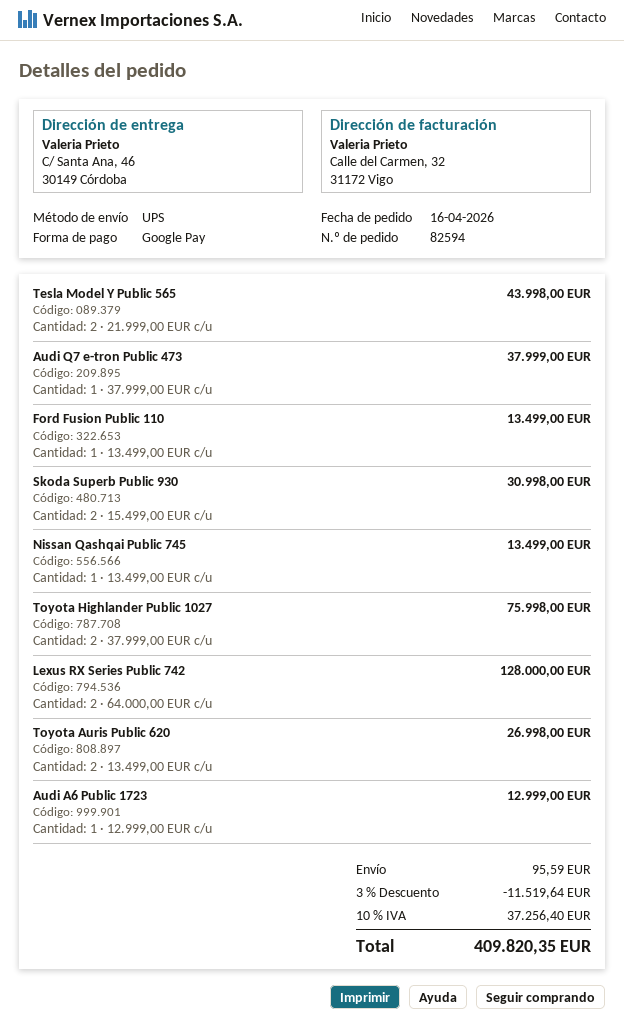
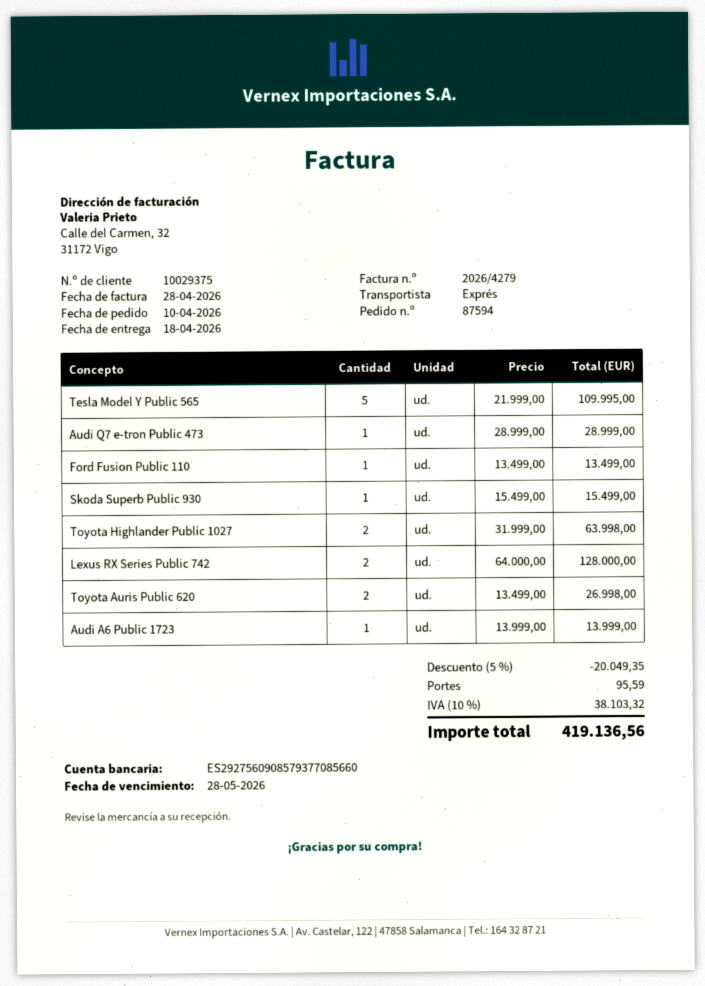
order number: 82594 -> 87594
order date: 2026-04-16 -> 2026-04-10
shipping method: UPS -> express
Tesla Model Y Public 565: 2 x 21999.00 = 43998.00 -> 5 x 21999.00 = 109995.00
Audi Q7 e-tron Public 473: 1 x 37999.00 = 37999.00 -> 1 x 28999.00 = 28999.00
Skoda Superb Public 930: 2 x 15499.00 = 30998.00 -> 1 x 15499.00 = 15499.00
Nissan Qashqai Public 745: 1 x 13499.00 = 13499.00 -> none
Toyota Highlander Public 1027: 2 x 37999.00 = 75998.00 -> 2 x 31999.00 = 63998.00
Audi A6 Public 1723: 1 x 12999.00 = 12999.00 -> 1 x 13999.00 = 13999.00
discount: 3% = 11519.64 -> 5% = 20049.35
tax: 10% = 37256.40 -> 10% = 38103.32
total: 409820.35 -> 419136.56

